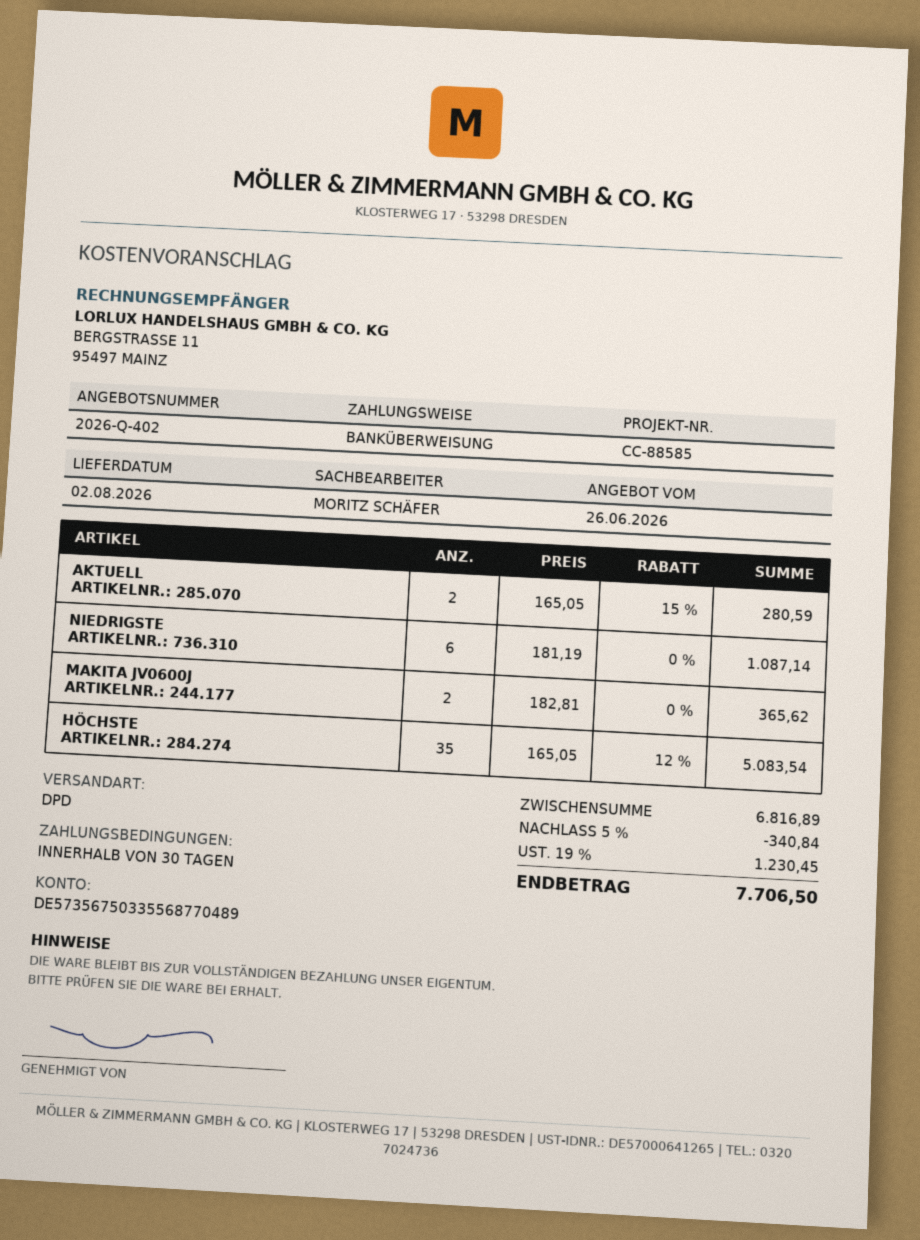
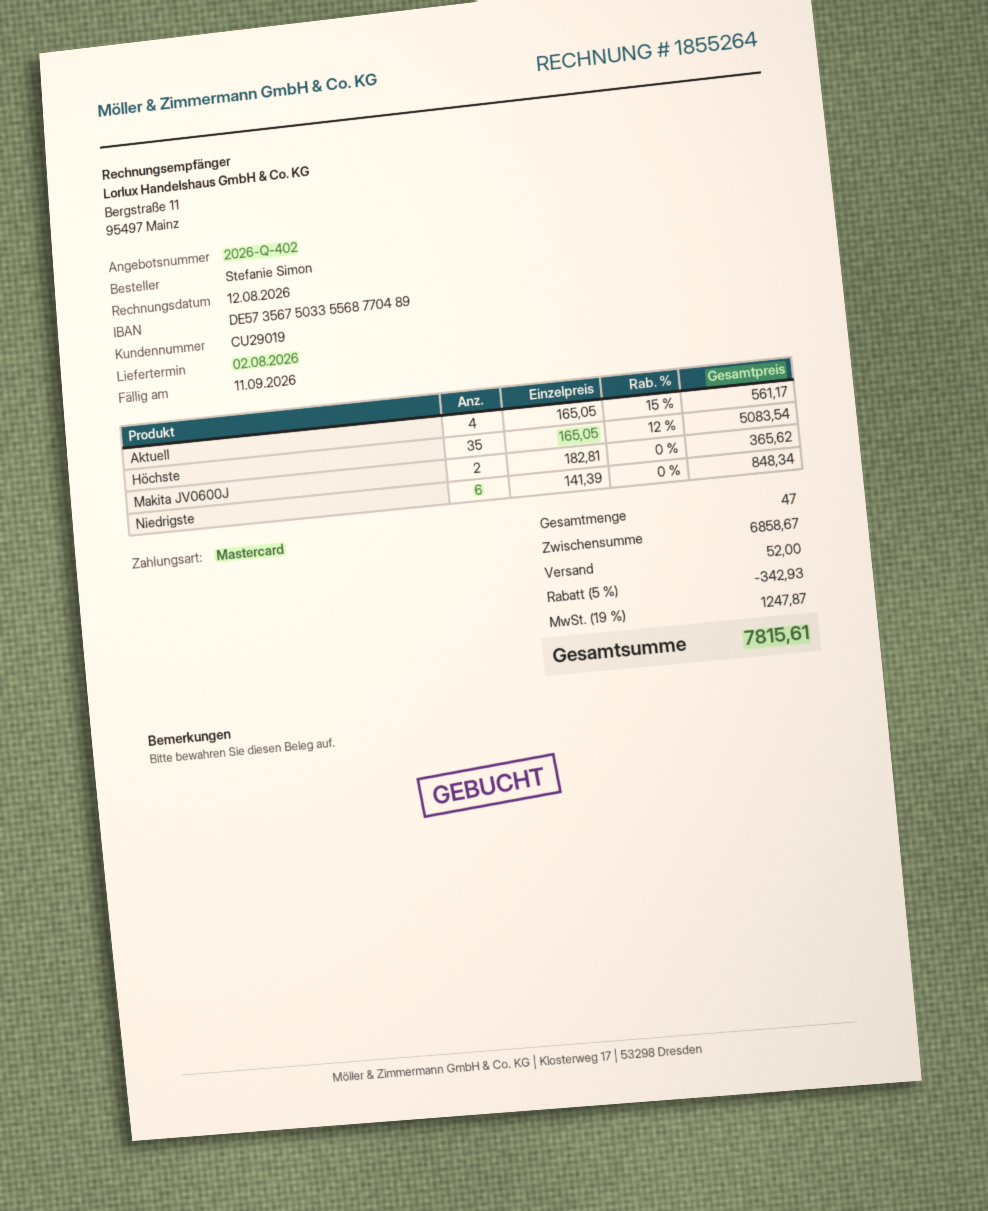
payment method: bank transfer -> Mastercard
AKTUELL: 2 x 165.05 - 15% = 280.59 -> 4 x 165.05 - 15% = 561.17
NIEDRIGSTE: 6 x 181.19 = 1087.14 -> 6 x 141.39 = 848.34
subtotal: 6816.89 -> 6858.67
discount: 5% = 340.84 -> 5% = 342.93
shipping: none -> 52.00
tax: 19% = 1230.45 -> 19% = 1247.87
total: 7706.50 -> 7815.61

